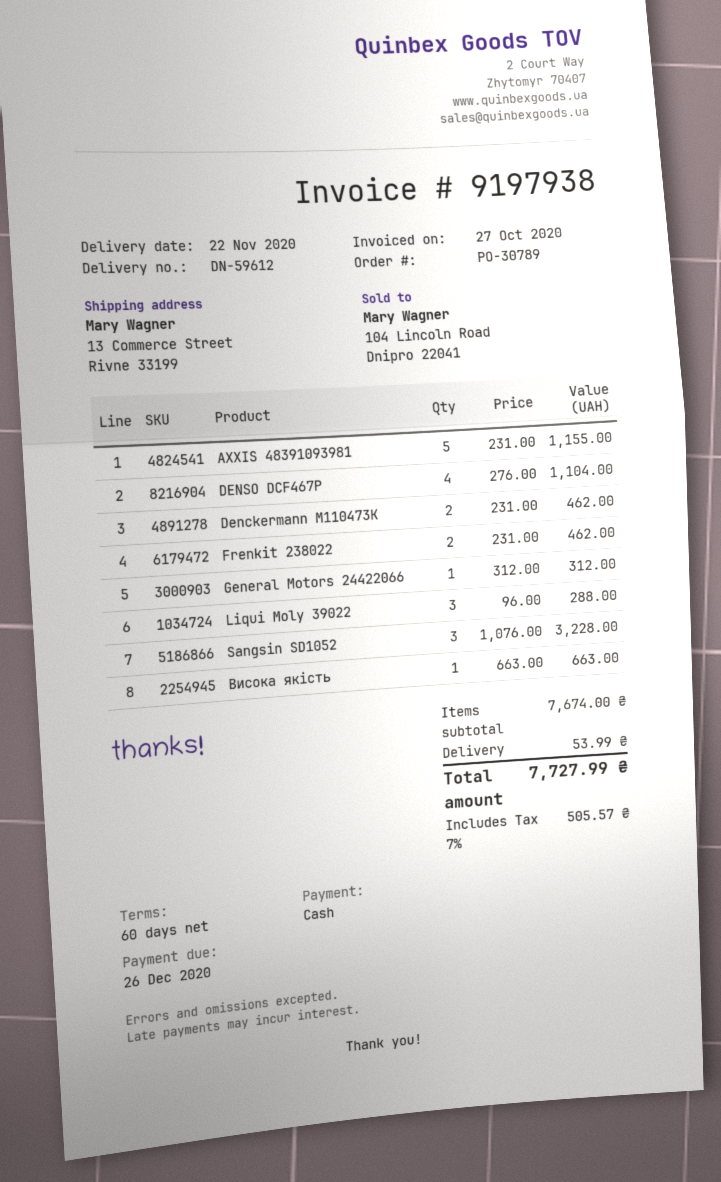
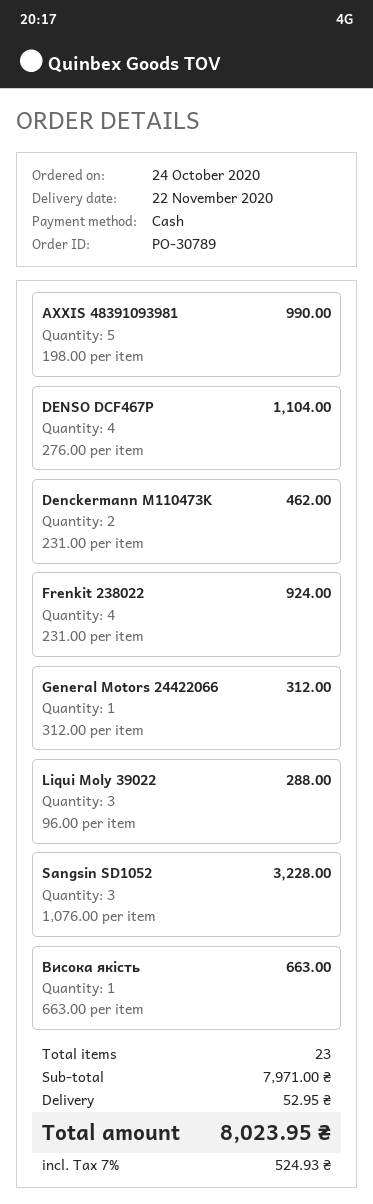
AXXIS 48391093981: 5 x 231.00 = 1155.00 -> 5 x 198.00 = 990.00
Frenkit 238022: 2 x 231.00 = 462.00 -> 4 x 231.00 = 924.00
subtotal: 7674.00 -> 7971.00
shipping: 53.99 -> 52.95
tax: 7% = 505.57 -> 7% = 524.93
total: 7727.99 -> 8023.95

